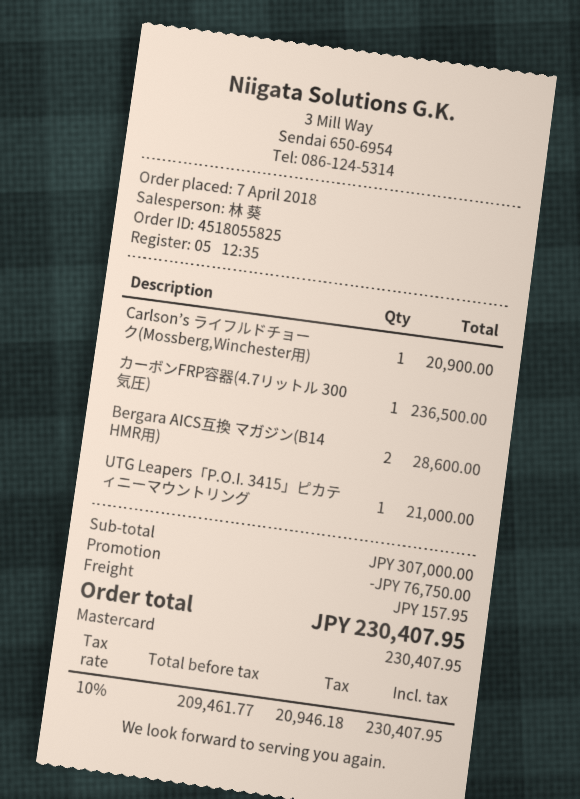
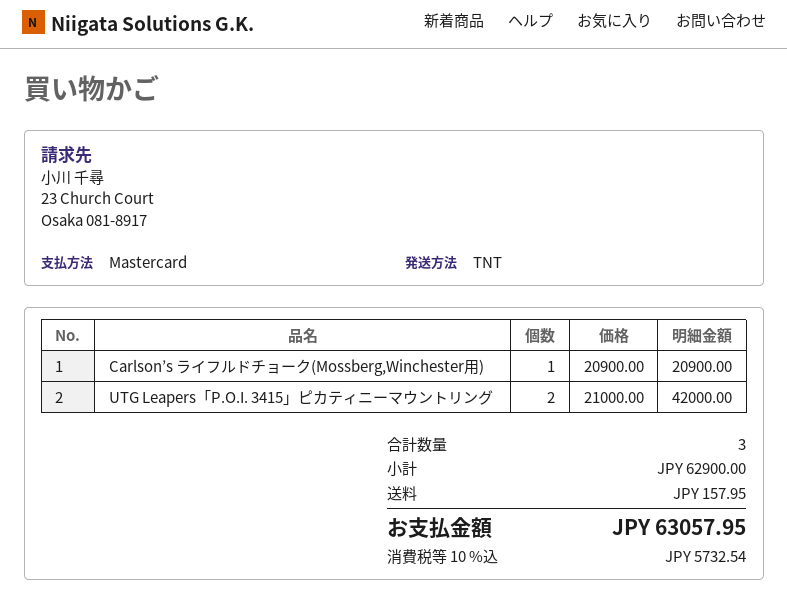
カーボンFRP容器(4.7リットル 300気圧): 1 for 236500.00 -> none
Bergara AICS互換 マガジン(B14 HMR用): 2 for 28600.00 -> none
UTG Leapers「P.O.I. 3415」ピカティニーマウントリング: 1 for 21000.00 -> 2 for 42000.00
subtotal: 307000.00 -> 62900.00
discount: 76750.00 -> none
tax: 10% = 20946.18 -> 10% = 5732.54
total: 230407.95 -> 63057.95

